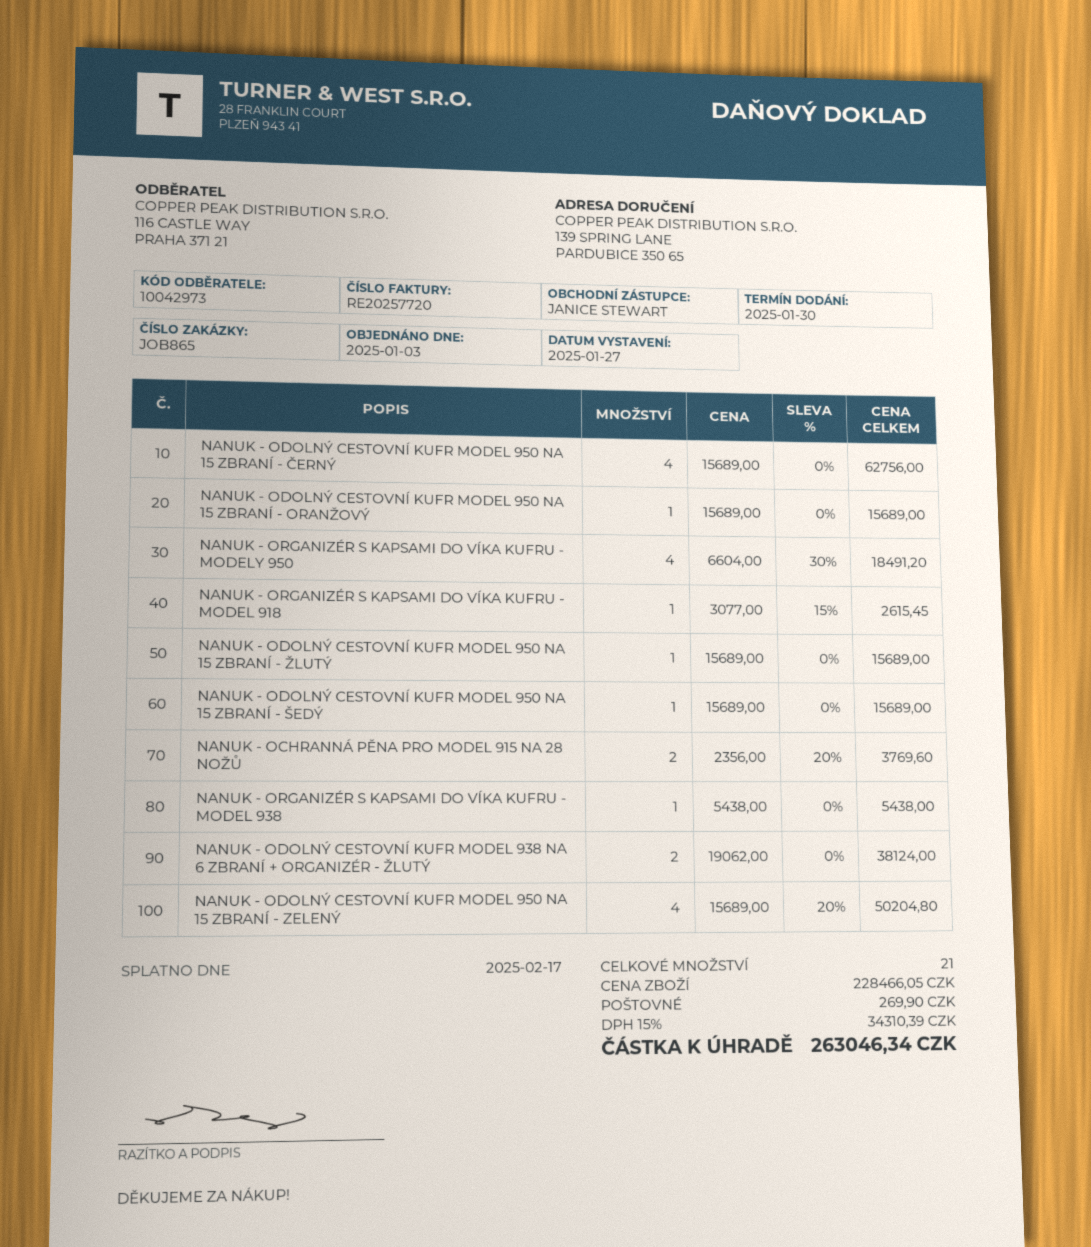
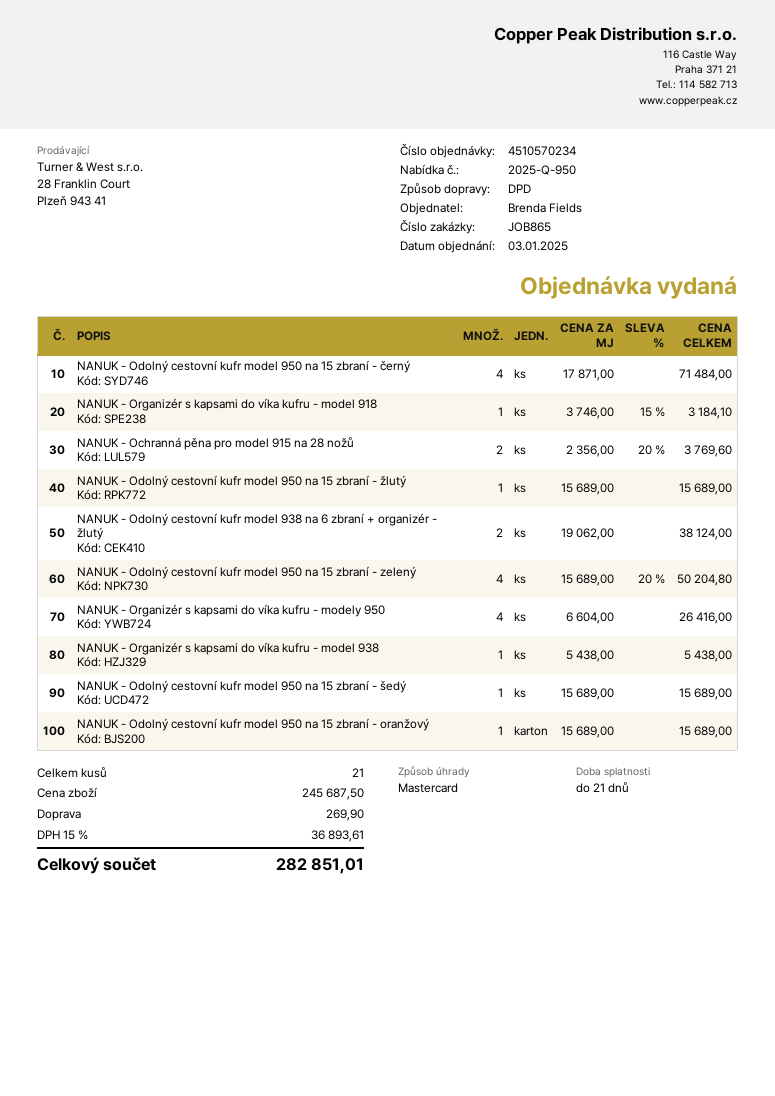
NANUK - ODOLNÝ CESTOVNÍ KUFR MODEL 950 NA 15 ZBRANÍ - ČERNÝ: 4 x 15689.00 = 62756.00 -> 4 x 17871.00 = 71484.00
NANUK - ORGANIZÉR S KAPSAMI DO VÍKA KUFRU - MODELY 950: 4 x 6604.00 - 30% = 18491.20 -> 4 x 6604.00 = 26416.00
NANUK - ORGANIZÉR S KAPSAMI DO VÍKA KUFRU - MODEL 918: 1 x 3077.00 - 15% = 2615.45 -> 1 x 3746.00 - 15% = 3184.10
subtotal: 228466.05 -> 245687.50
tax: 15% = 34310.39 -> 15% = 36893.61
total: 263046.34 -> 282851.01

